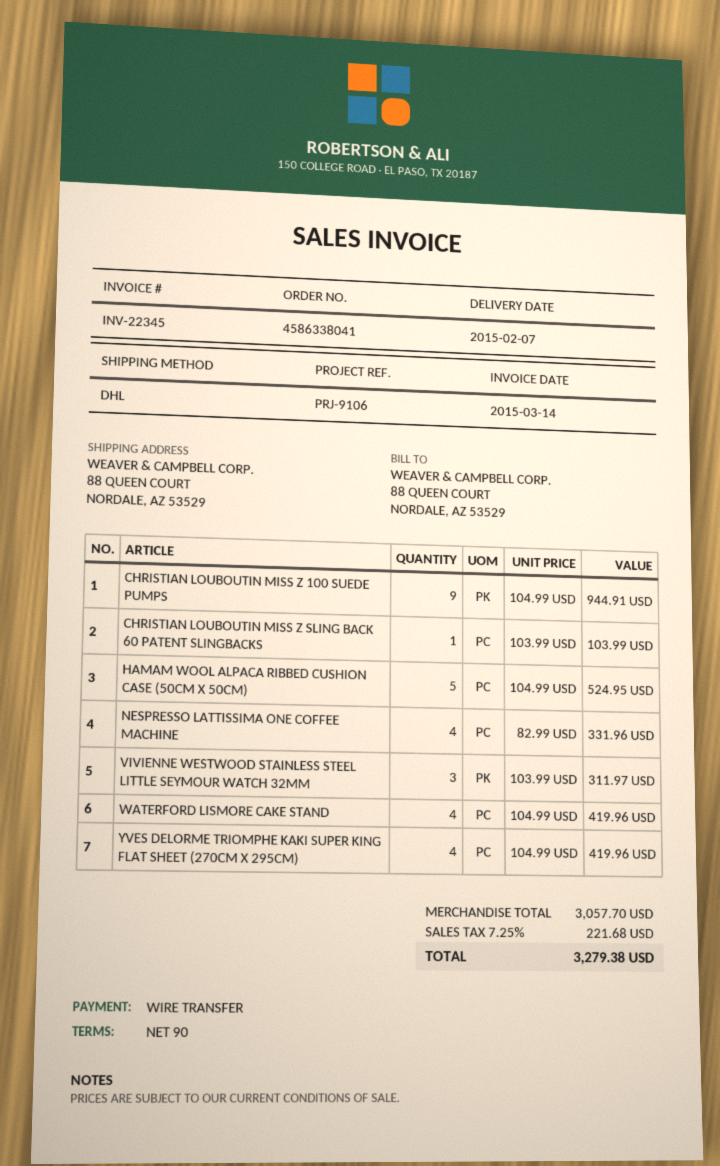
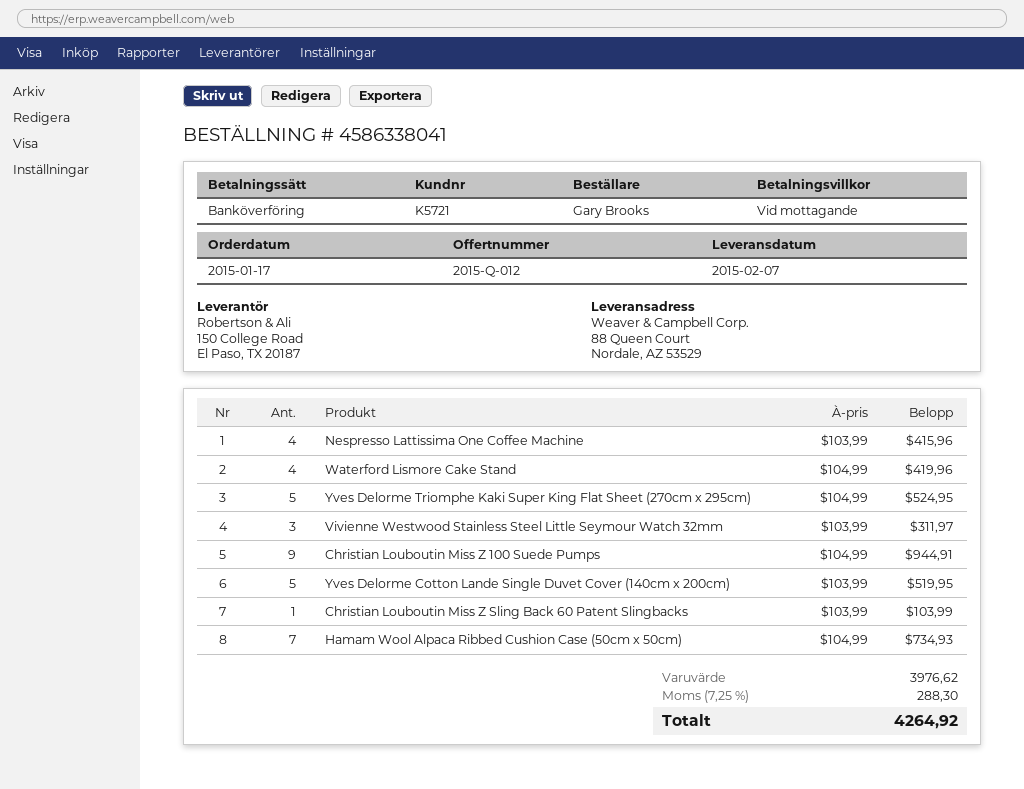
payment terms: 90 days -> on receipt
HAMAM WOOL ALPACA RIBBED CUSHION CASE (50CM X 50CM): 5 x 104.99 = 524.95 -> 7 x 104.99 = 734.93
NESPRESSO LATTISSIMA ONE COFFEE MACHINE: 4 x 82.99 = 331.96 -> 4 x 103.99 = 415.96
YVES DELORME TRIOMPHE KAKI SUPER KING FLAT SHEET (270CM X 295CM): 4 x 104.99 = 419.96 -> 5 x 104.99 = 524.95
Yves Delorme Cotton Lande Single Duvet Cover (140cm x 200cm): none -> 5 x 103.99 = 519.95
subtotal: 3057.70 -> 3976.62
tax: 7.25% = 221.68 -> 7.25% = 288.30
total: 3279.38 -> 4264.92

